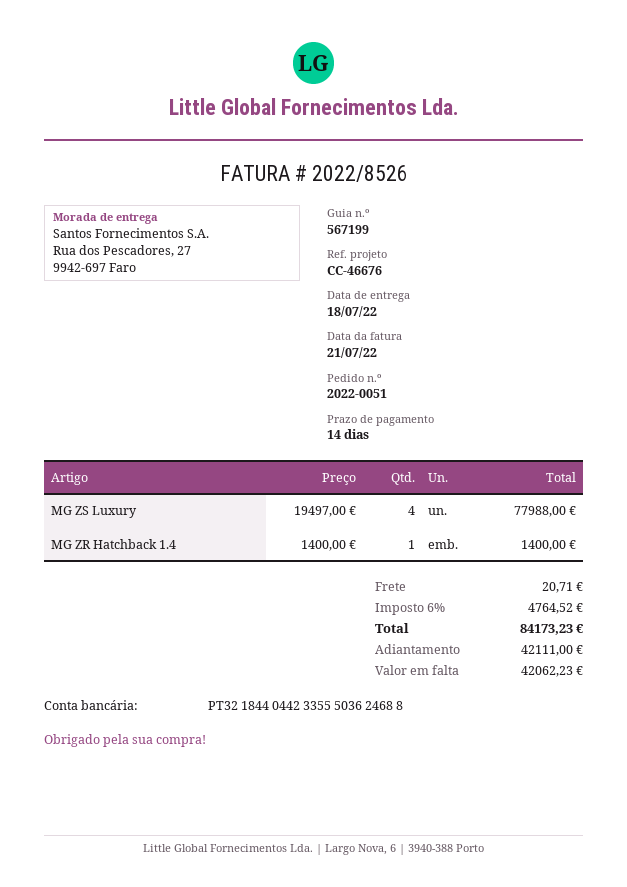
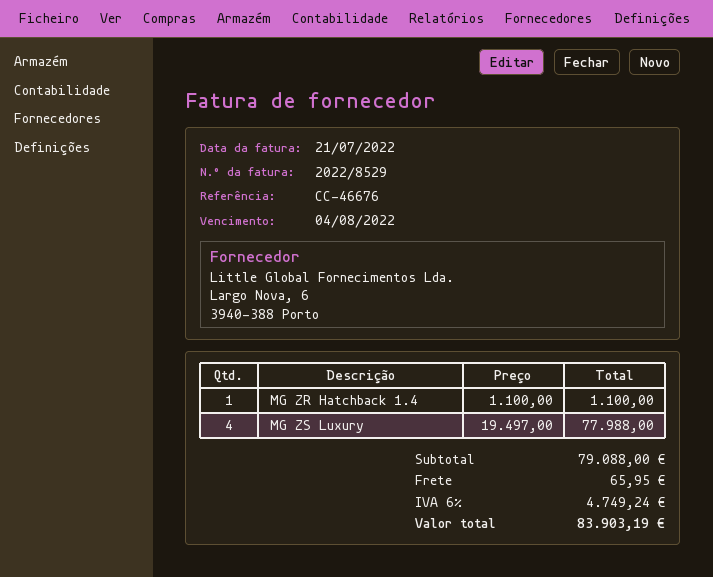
invoice number: 2022/8526 -> 2022/8529
MG ZR Hatchback 1.4: 1 x 1400.00 = 1400.00 -> 1 x 1100.00 = 1100.00
shipping: 20.71 -> 65.95
tax: 6% = 4764.52 -> 6% = 4749.24
total: 84173.23 -> 83903.19

